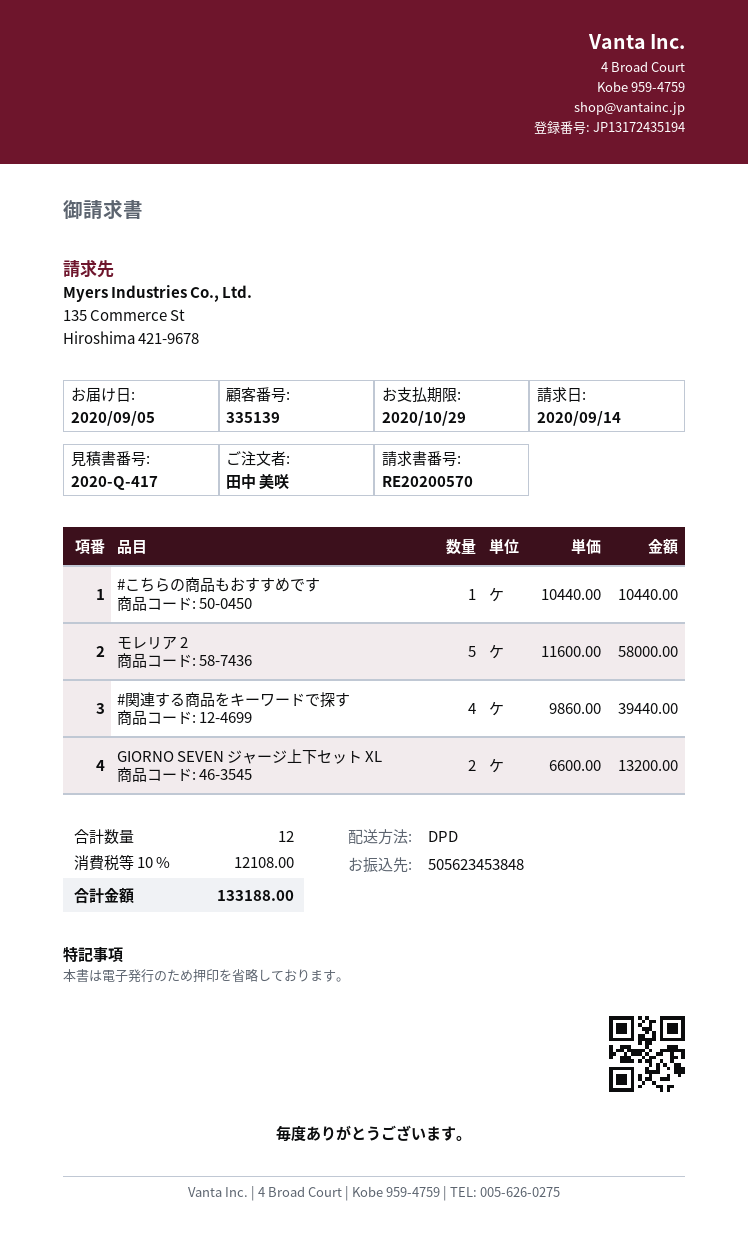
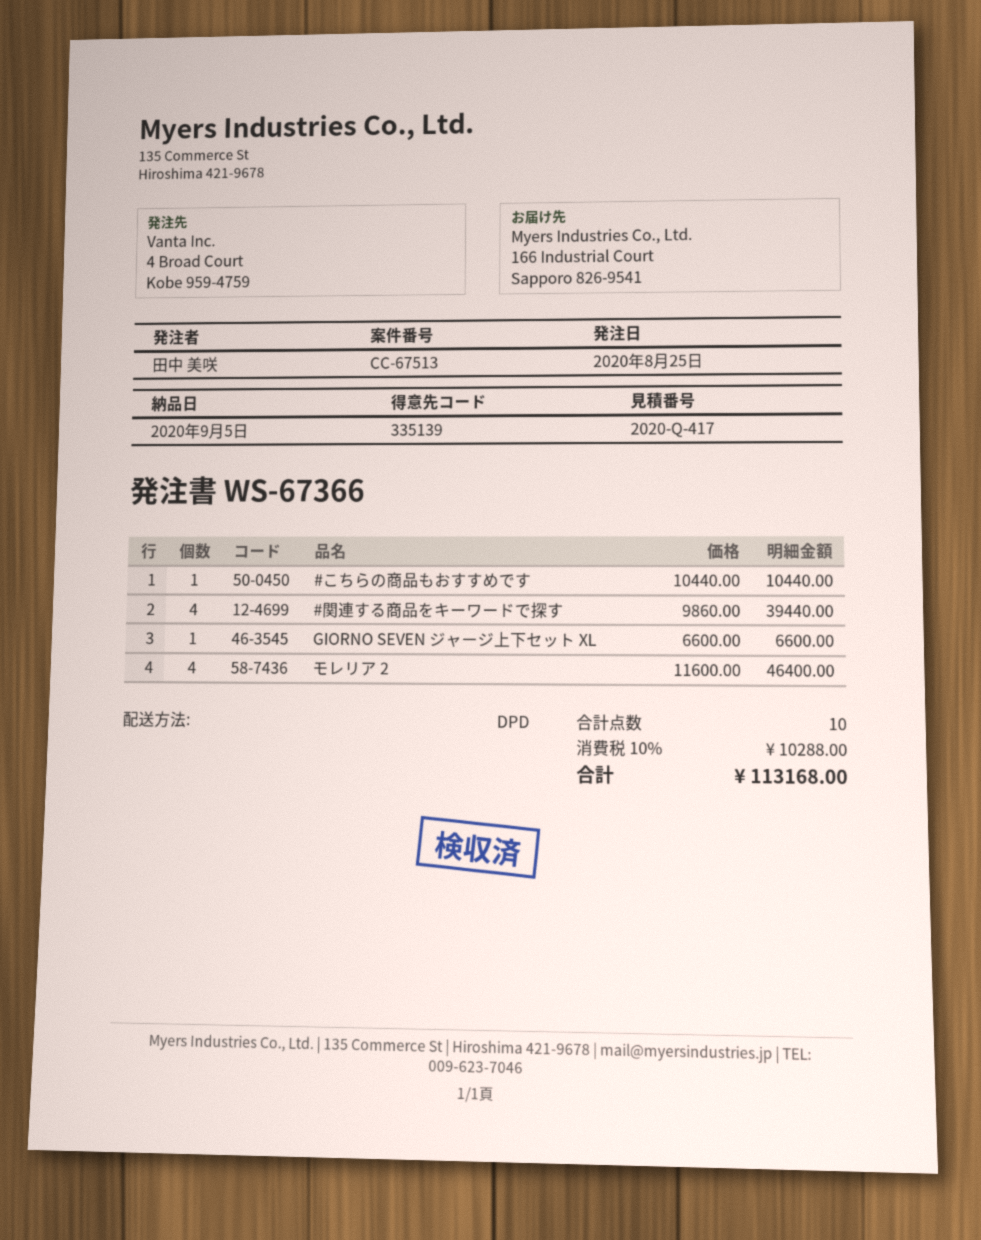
モレリア 2: 5 x 11600.00 = 58000.00 -> 4 x 11600.00 = 46400.00
GIORNO SEVEN ジャージ上下セット XL: 2 x 6600.00 = 13200.00 -> 1 x 6600.00 = 6600.00
total quantity: 12 -> 10
tax: 10% = 12108.00 -> 10% = 10288.00
total: 133188.00 -> 113168.00

